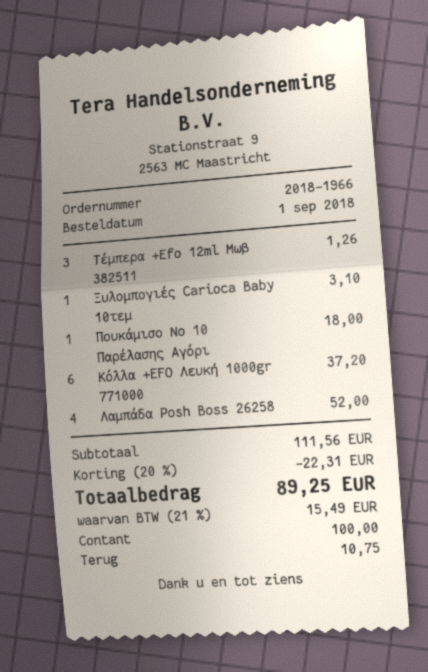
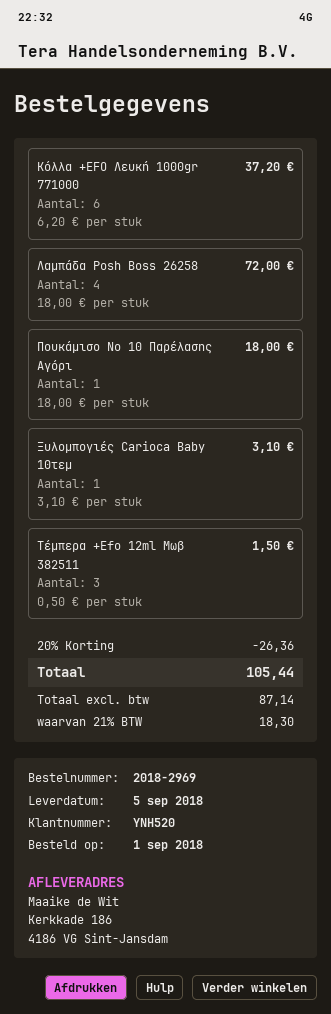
order number: 2018-1966 -> 2018-2969
Τέμπερα +Efo 12ml Μωβ 382511: 3 for 1.26 -> 3 for 1.50
Λαμπάδα Posh Boss 26258: 4 for 52.00 -> 4 for 72.00
discount: 20% = 22.31 -> 20% = 26.36
tax: 21% = 15.49 -> 21% = 18.30
total: 89.25 -> 105.44

